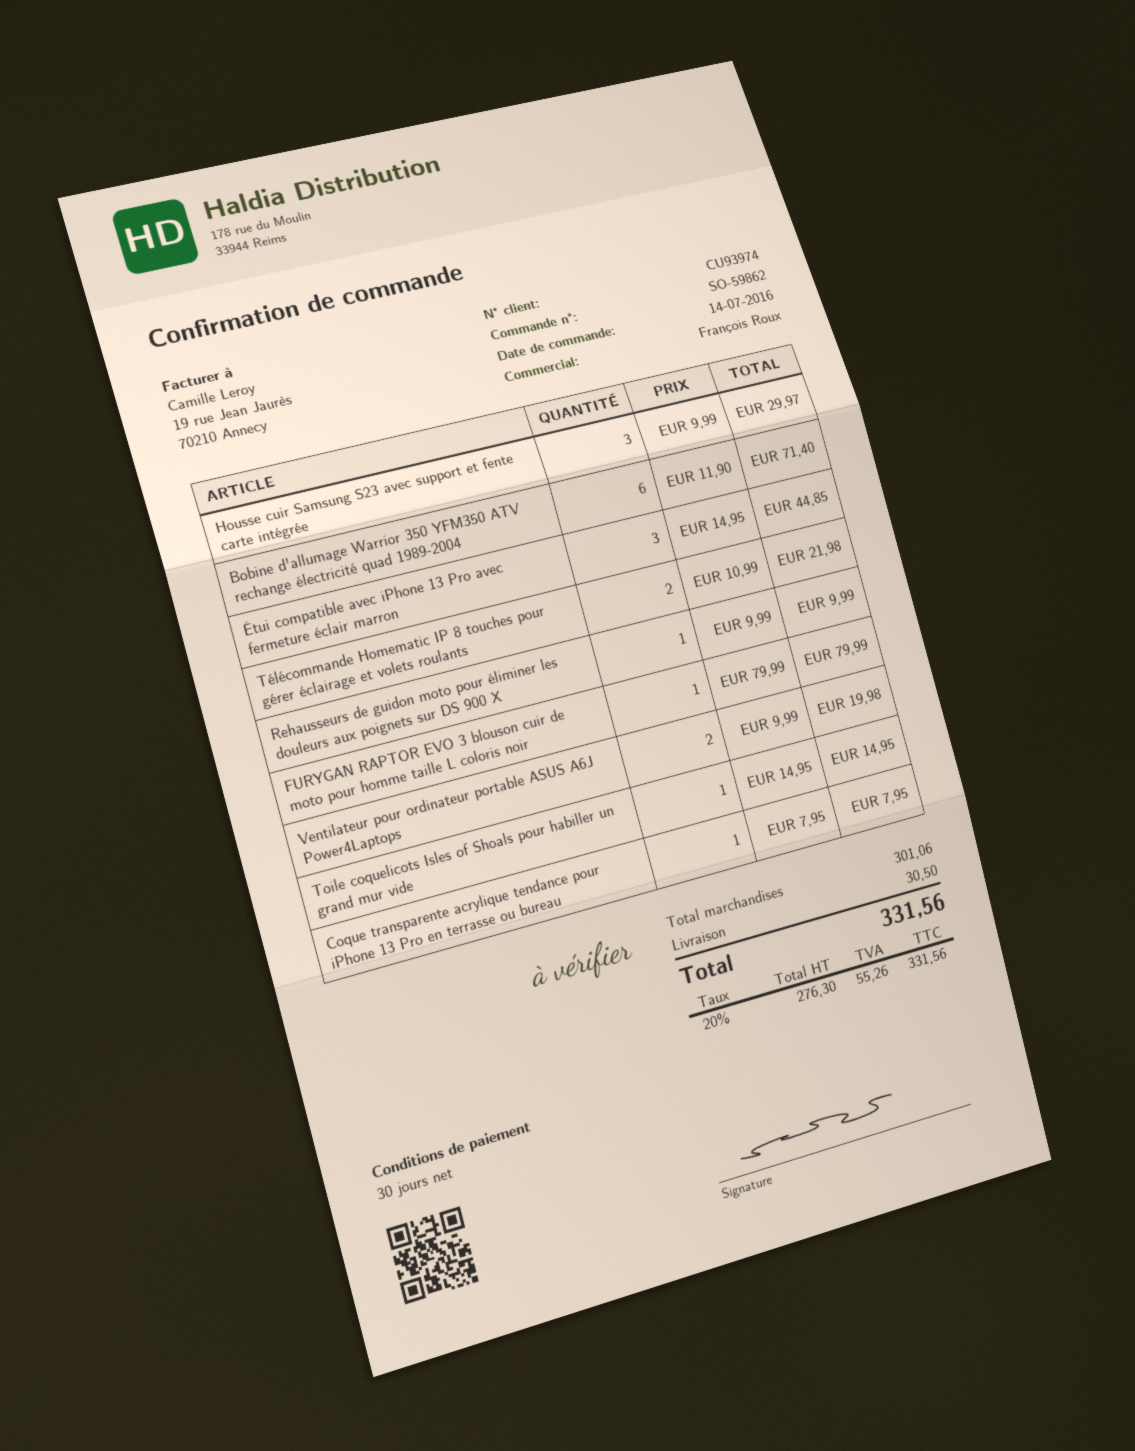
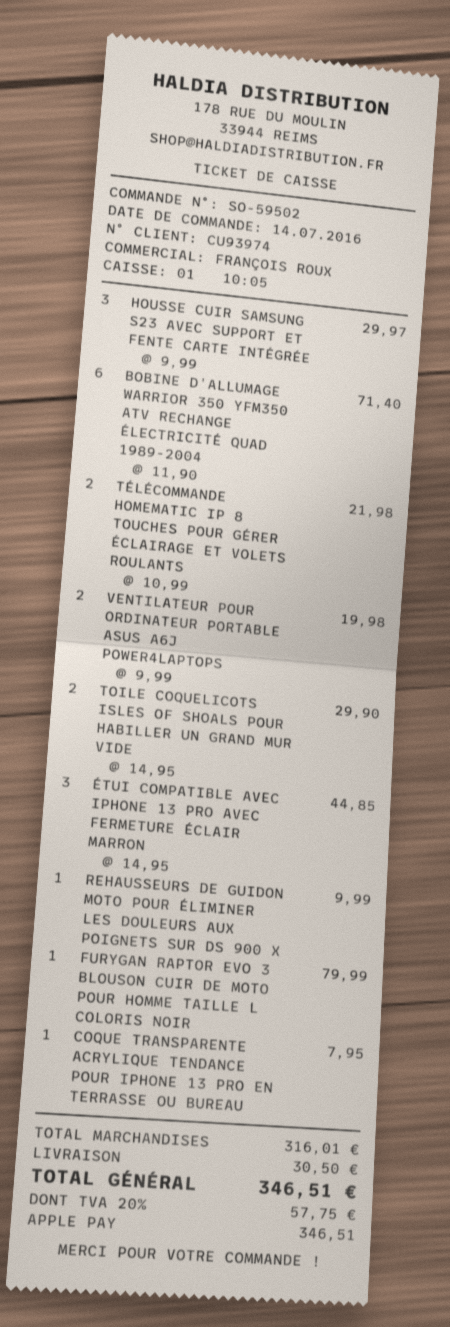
order number: SO-59862 -> SO-59502
Toile coquelicots Isles of Shoals pour habiller un grand mur vide: 1 x 14.95 = 14.95 -> 2 x 14.95 = 29.90
subtotal: 301.06 -> 316.01
tax: 20% = 55.26 -> 20% = 57.75
total: 331.56 -> 346.51

